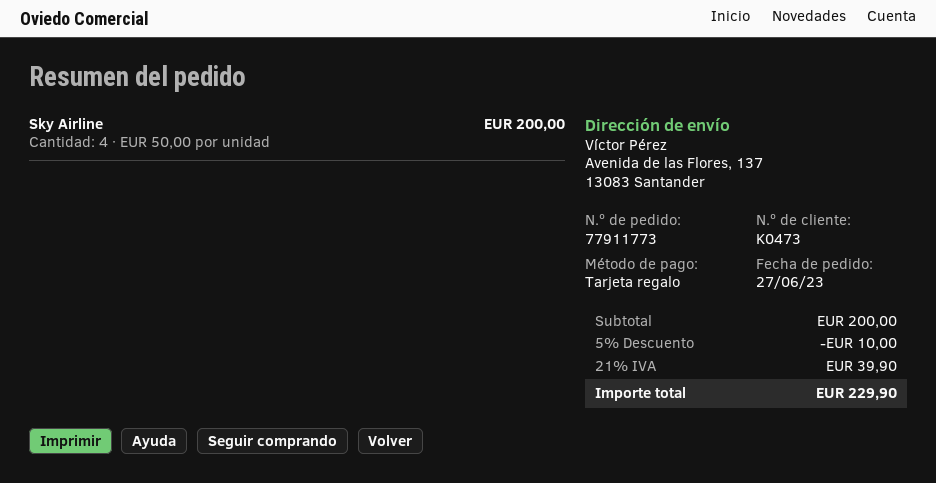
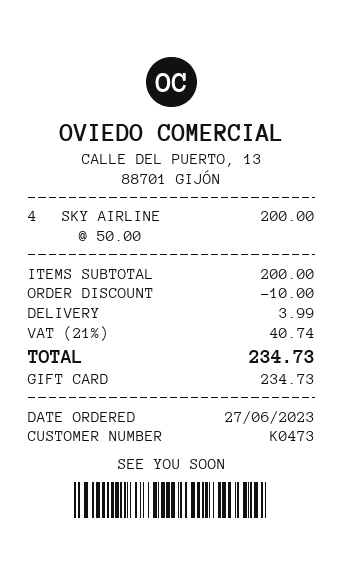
shipping: none -> 3.99
tax: 21% = 39.90 -> 21% = 40.74
total: 229.90 -> 234.73

